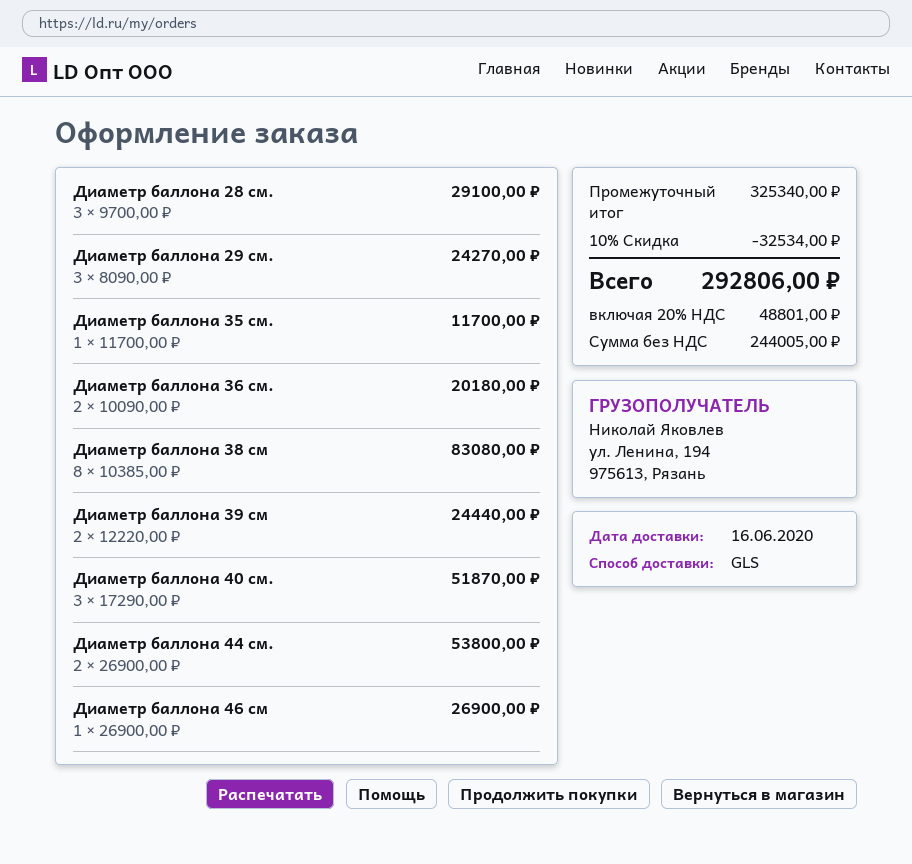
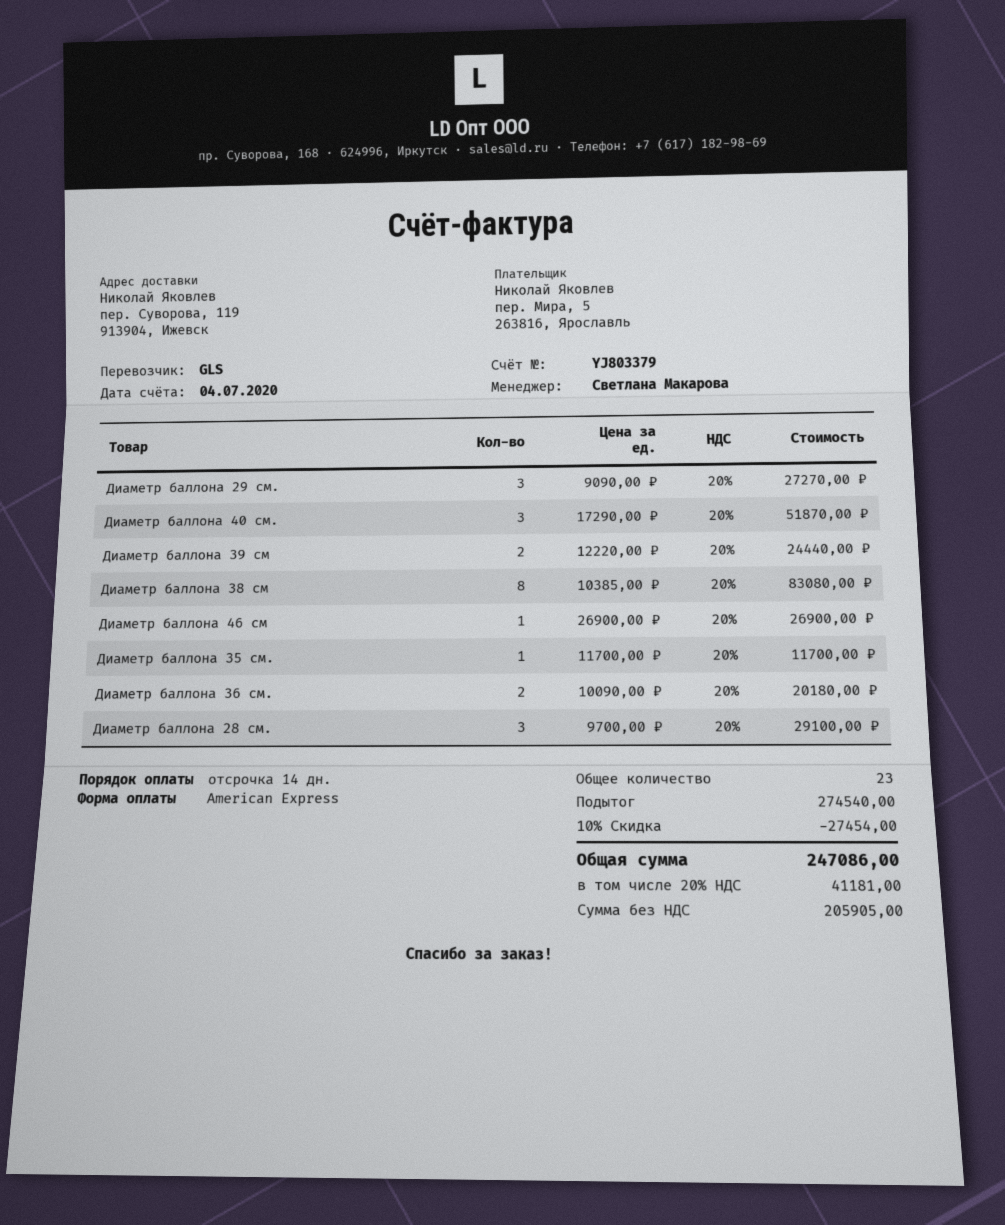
ship to: ул. Ленина, 194, 975613, Рязань -> пер. Суворова, 119, 913904, Ижевск
Диаметр баллона 29 см.: 3 x 8090.00 = 24270.00 -> 3 x 9090.00 = 27270.00
Диаметр баллона 44 см.: 2 x 26900.00 = 53800.00 -> none
subtotal: 325340.00 -> 274540.00
discount: 10% = 32534.00 -> 10% = 27454.00
net: 244005.00 -> 205905.00
tax: 20% = 48801.00 -> 20% = 41181.00
total: 292806.00 -> 247086.00

